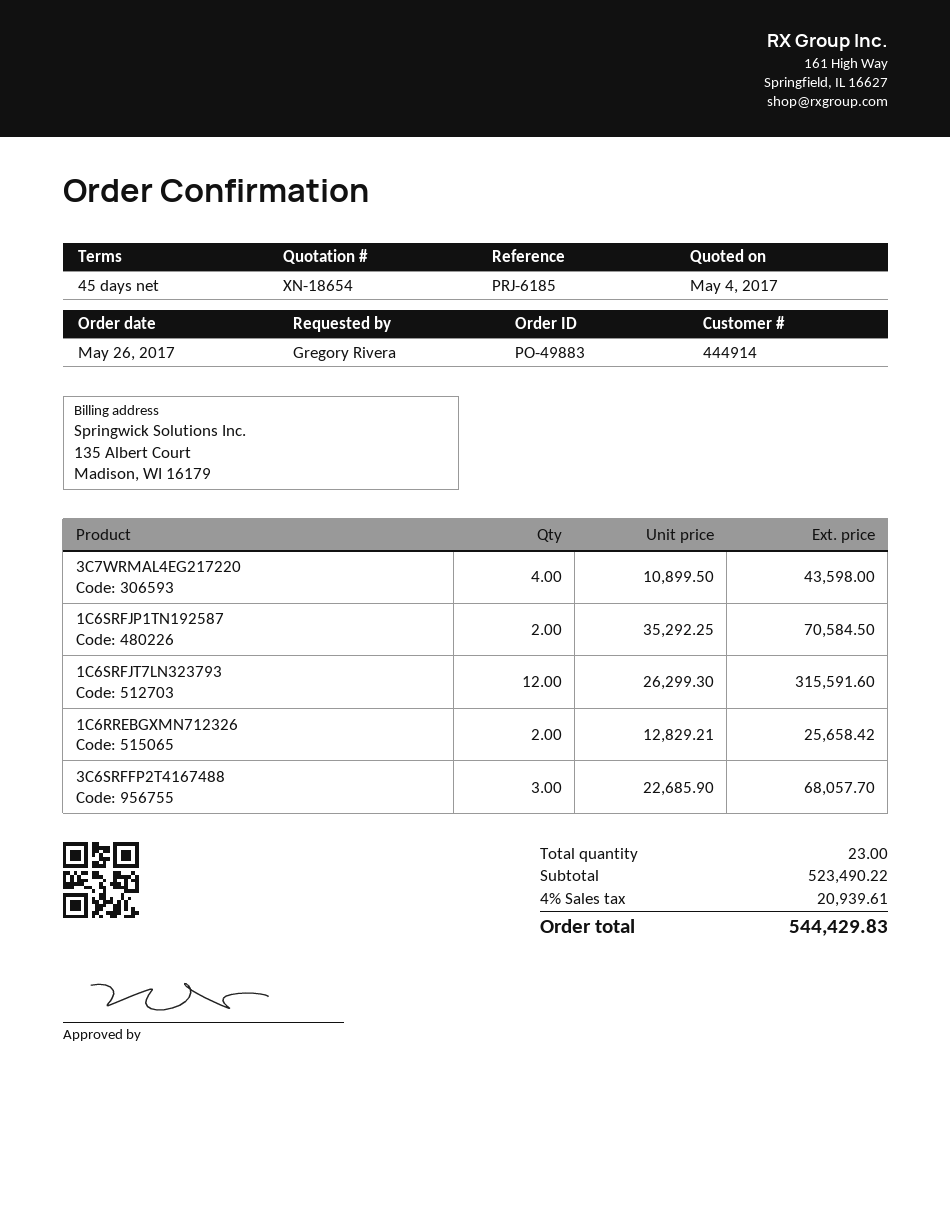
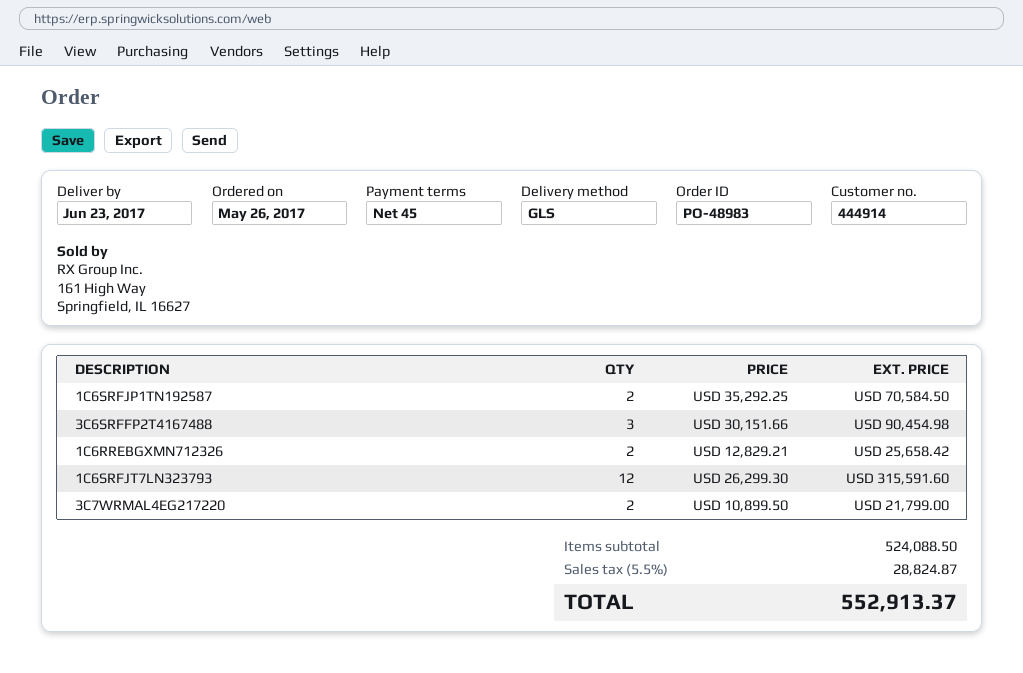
order number: PO-49883 -> PO-48983
3C7WRMAL4EG217220: 4 x 10899.50 = 43598.00 -> 2 x 10899.50 = 21799.00
3C6SRFFP2T4167488: 3 x 22685.90 = 68057.70 -> 3 x 30151.66 = 90454.98
subtotal: 523490.22 -> 524088.50
tax: 4% = 20939.61 -> 5.5% = 28824.87
total: 544429.83 -> 552913.37

